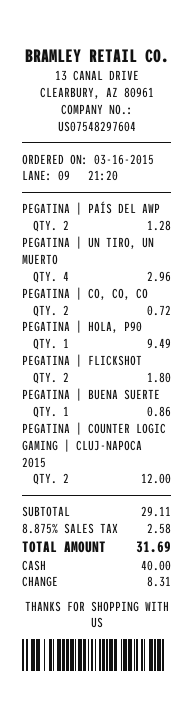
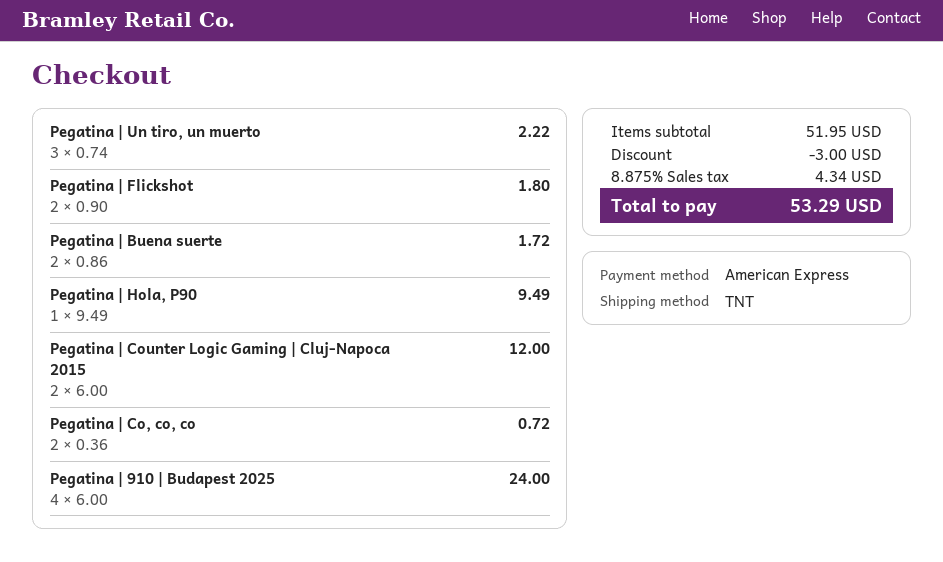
payment method: cash -> American Express
PEGATINA | PAÍS DEL AWP: 2 for 1.28 -> none
PEGATINA | UN TIRO, UN MUERTO: 4 for 2.96 -> 3 for 2.22
PEGATINA | BUENA SUERTE: 1 for 0.86 -> 2 for 1.72
Pegatina | 910 | Budapest 2025: none -> 4 for 24.00
subtotal: 29.11 -> 51.95
discount: none -> 3.00
tax: 8.875% = 2.58 -> 8.875% = 4.34
total: 31.69 -> 53.29

